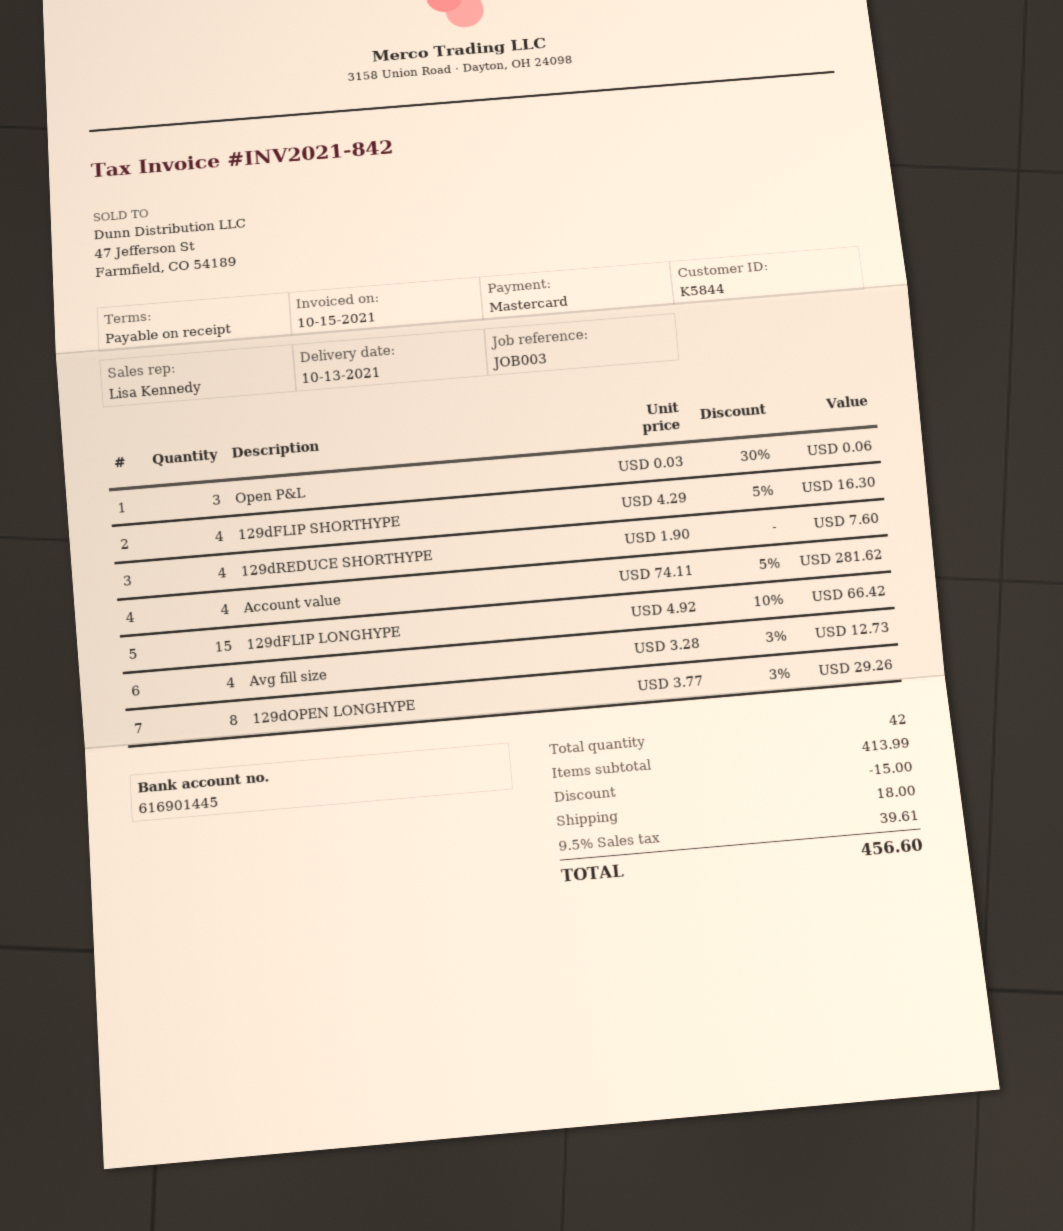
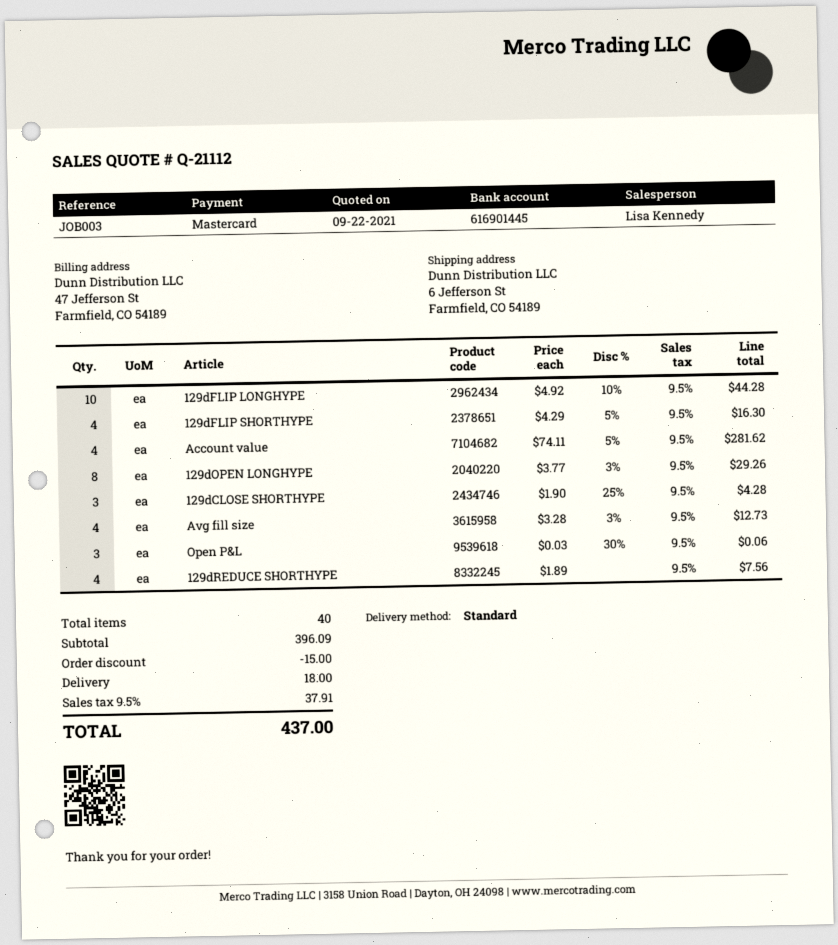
129dREDUCE SHORTHYPE: 4 x 1.90 = 7.60 -> 4 x 1.89 = 7.56
129dFLIP LONGHYPE: 15 x 4.92 - 10% = 66.42 -> 10 x 4.92 - 10% = 44.28
129dCLOSE SHORTHYPE: none -> 3 x 1.90 - 25% = 4.28
total quantity: 42 -> 40
subtotal: 413.99 -> 396.09
tax: 9.5% = 39.61 -> 9.5% = 37.91
total: 456.60 -> 437.00

